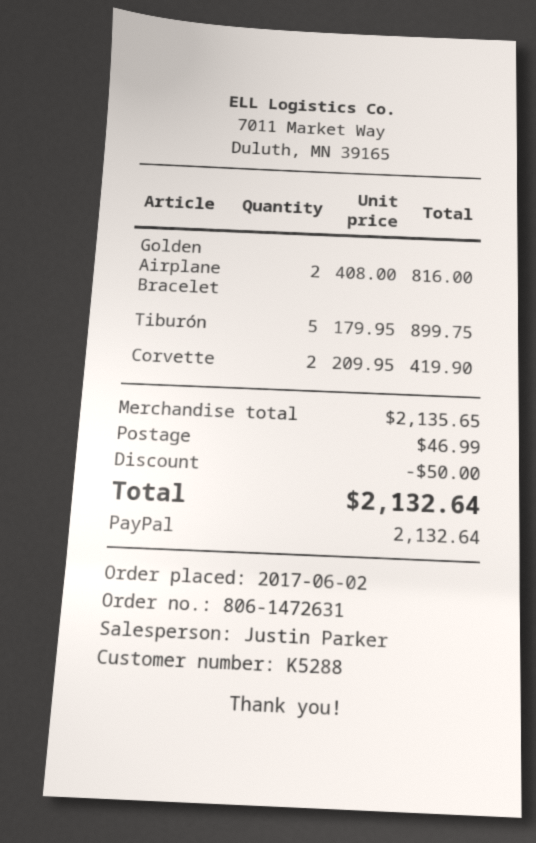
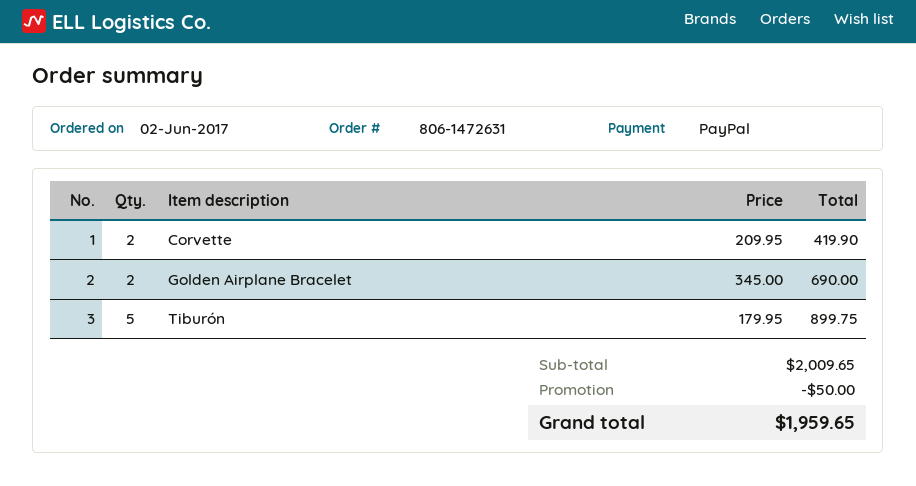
Golden Airplane Bracelet: 2 x 408.00 = 816.00 -> 2 x 345.00 = 690.00
subtotal: 2135.65 -> 2009.65
shipping: 46.99 -> none
total: 2132.64 -> 1959.65

